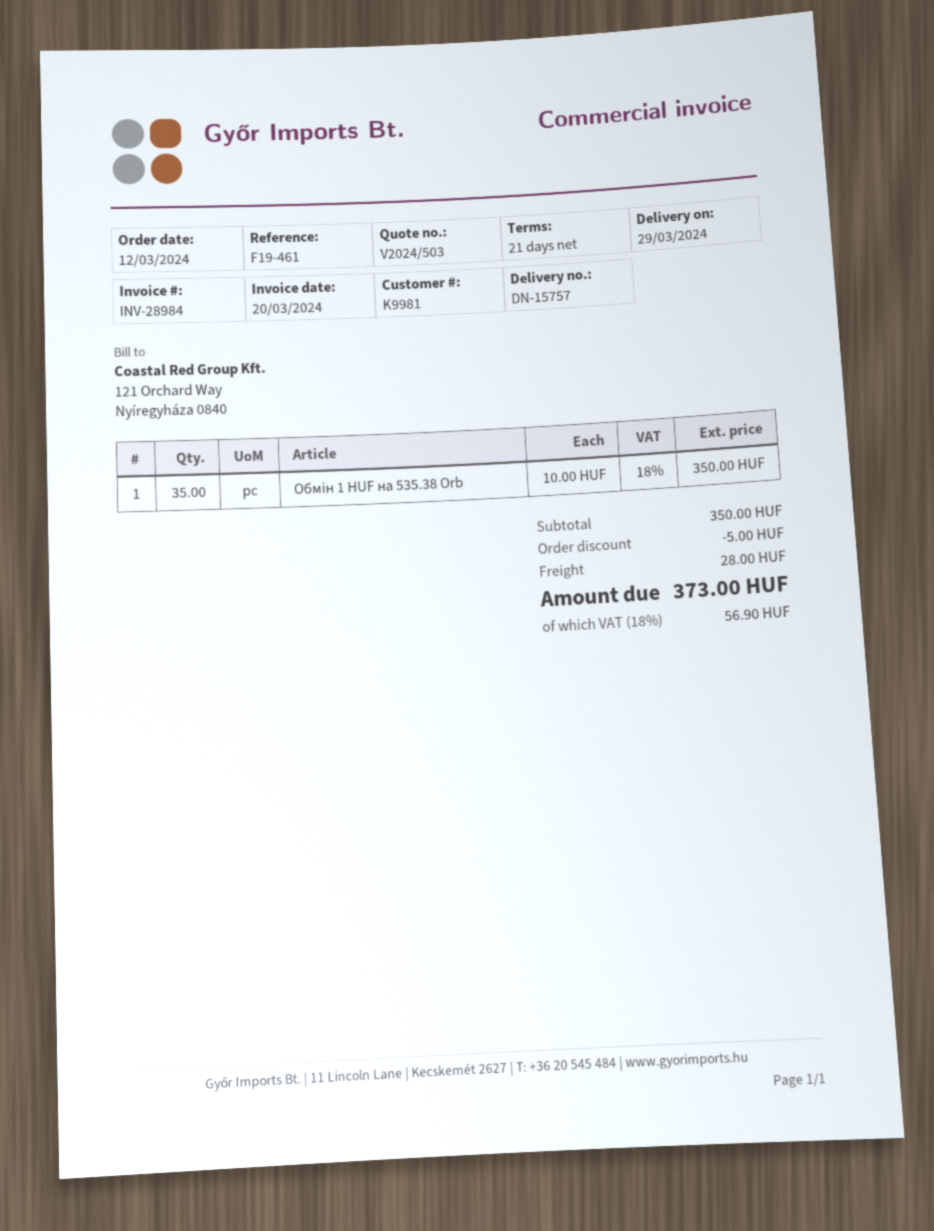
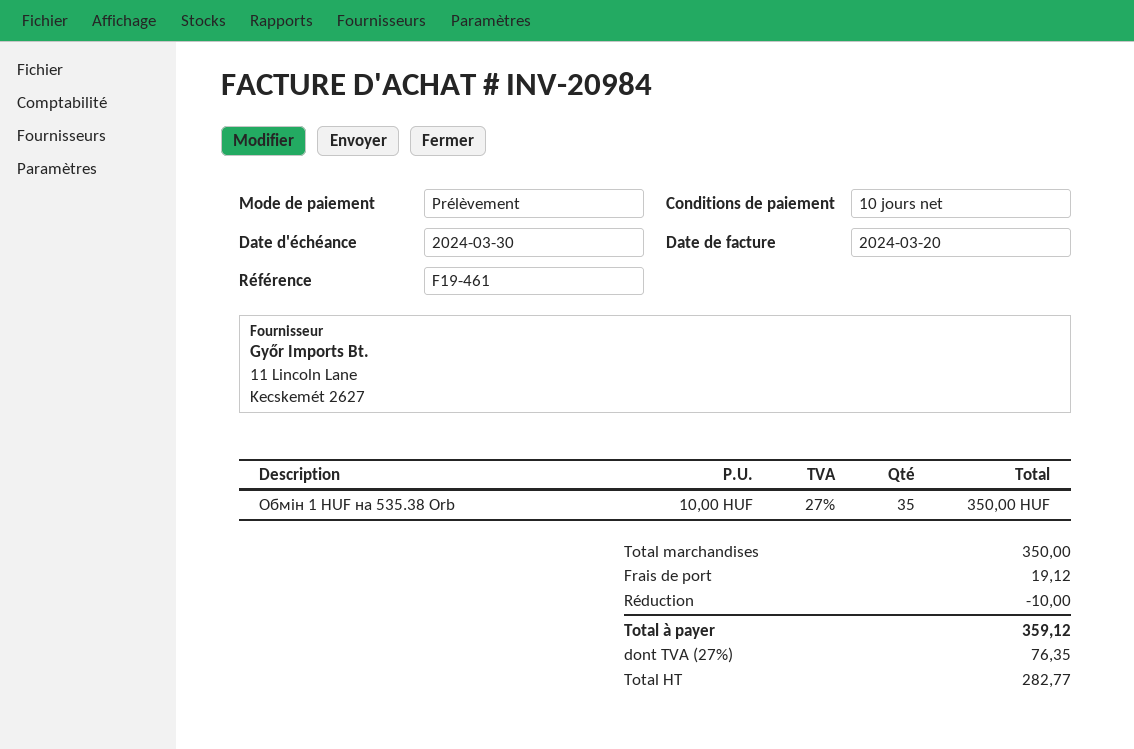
invoice number: INV-28984 -> INV-20984
payment terms: 21 days -> 10 days
discount: 5.00 -> 10.00
shipping: 28.00 -> 19.12
tax: 18% = 56.90 -> 27% = 76.35
total: 373.00 -> 359.12

